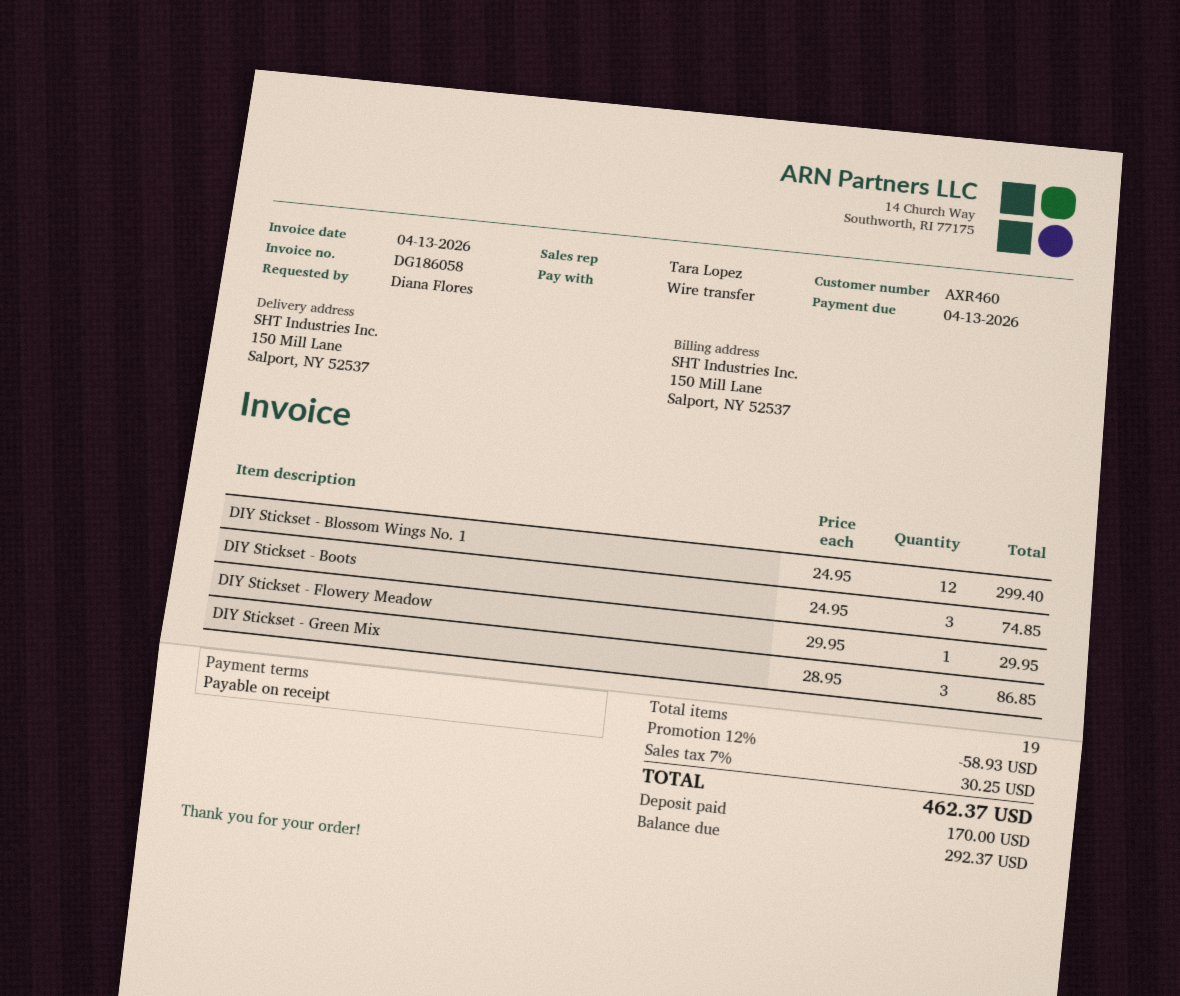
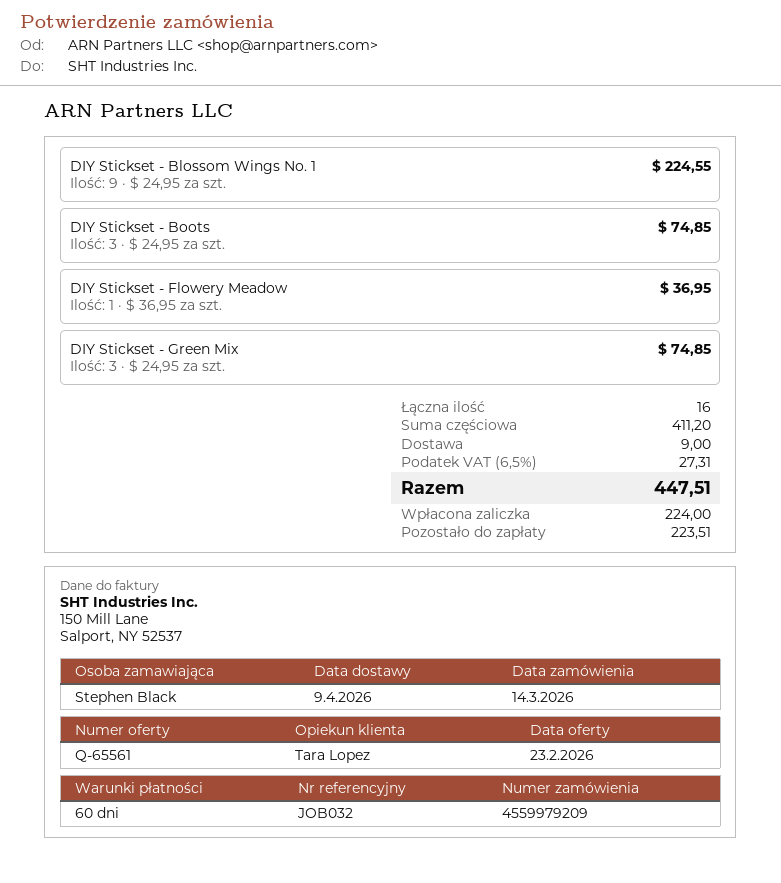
payment terms: on receipt -> 60 days
ordered by: Diana Flores -> Stephen Black
DIY Stickset - Blossom Wings No. 1: 12 x 24.95 = 299.40 -> 9 x 24.95 = 224.55
DIY Stickset - Flowery Meadow: 1 x 29.95 = 29.95 -> 1 x 36.95 = 36.95
DIY Stickset - Green Mix: 3 x 28.95 = 86.85 -> 3 x 24.95 = 74.85
total quantity: 19 -> 16
discount: 12% = 58.93 -> none
shipping: none -> 9.00
tax: 7% = 30.25 -> 6.5% = 27.31
total: 462.37 -> 447.51
deposit: 170.00 -> 224.00
balance: 292.37 -> 223.51

